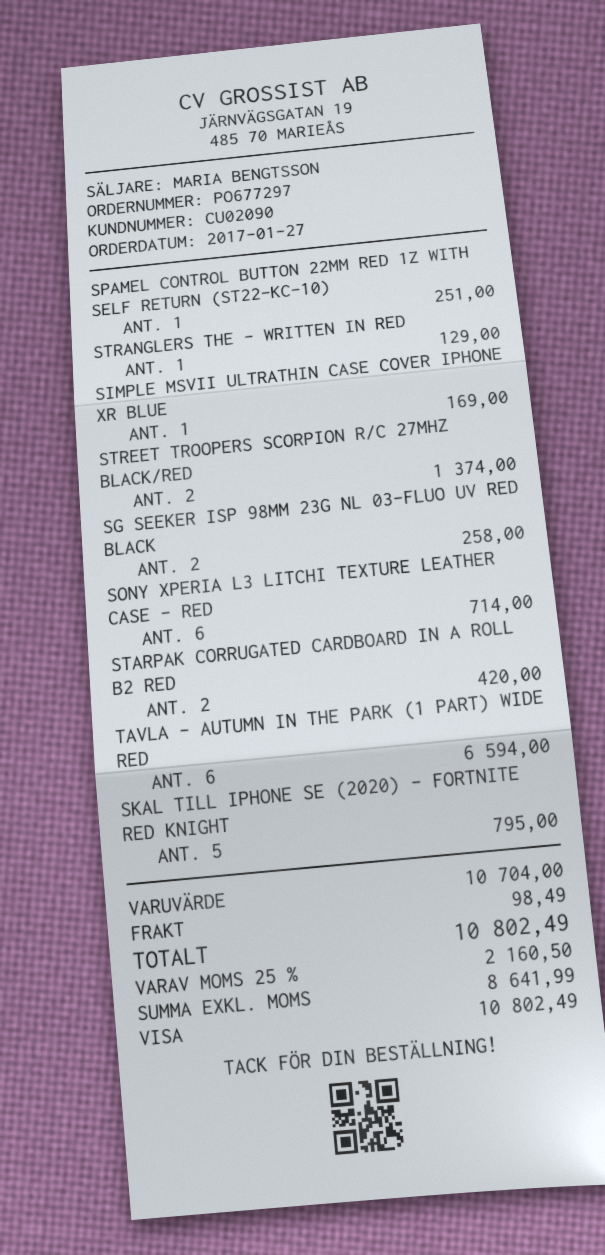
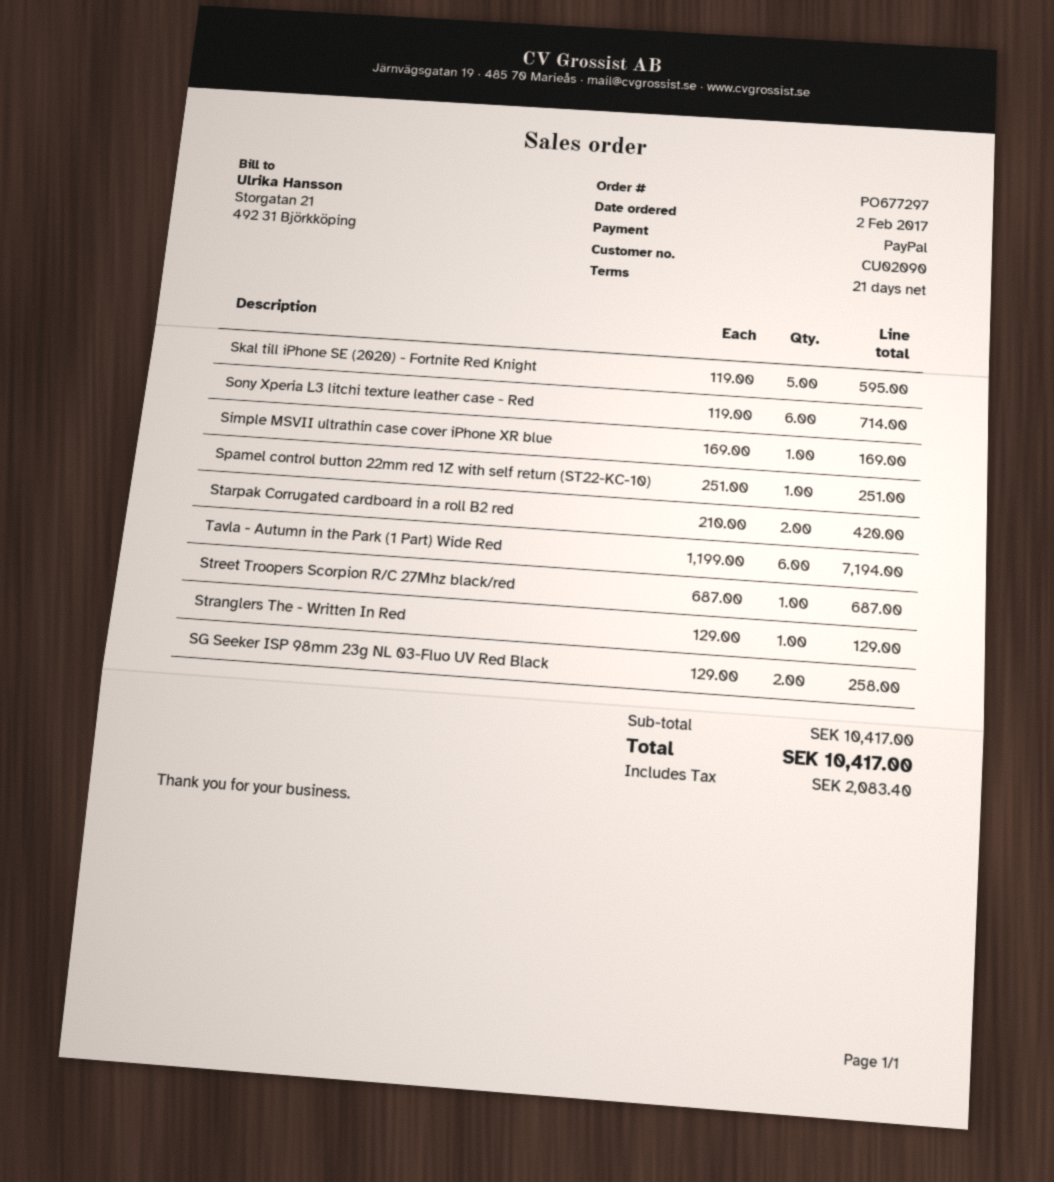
order date: 2017-01-27 -> 2017-02-02
payment method: Visa -> PayPal
STREET TROOPERS SCORPION R/C 27MHZ BLACK/RED: 2 for 1374.00 -> 1 for 687.00
TAVLA - AUTUMN IN THE PARK (1 PART) WIDE RED: 6 for 6594.00 -> 6 for 7194.00
SKAL TILL IPHONE SE (2020) - FORTNITE RED KNIGHT: 5 for 795.00 -> 5 for 595.00
subtotal: 10704.00 -> 10417.00
shipping: 98.49 -> none
tax: 2160.50 -> 2083.40
total: 10802.49 -> 10417.00

